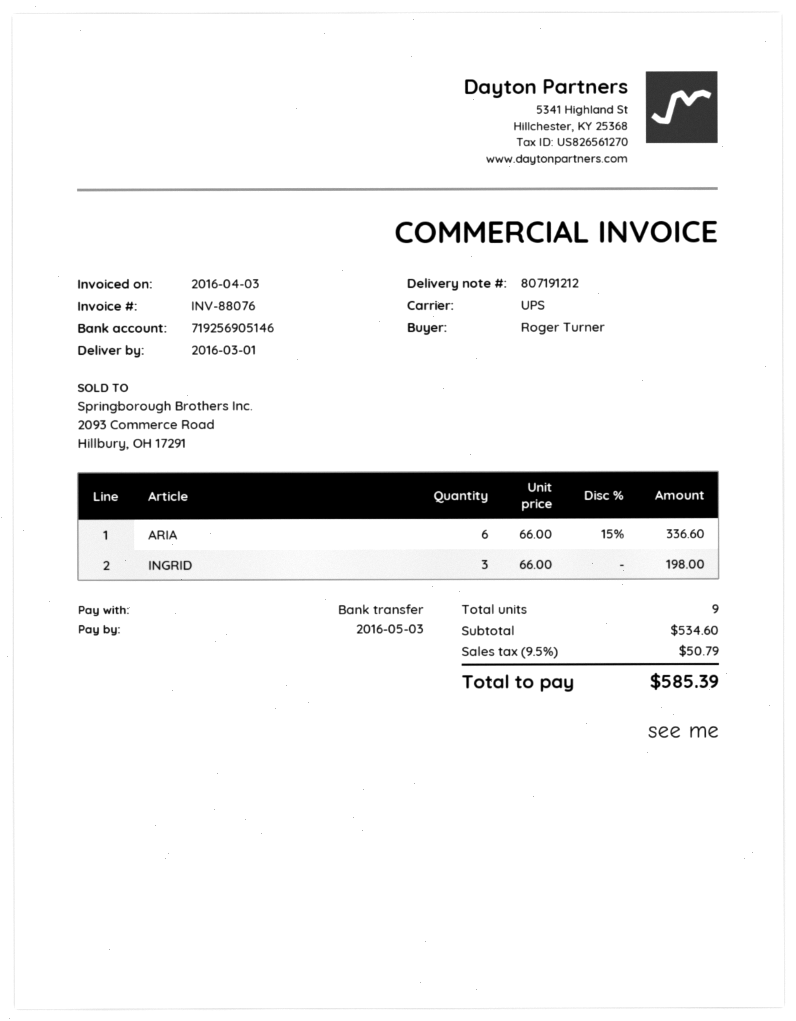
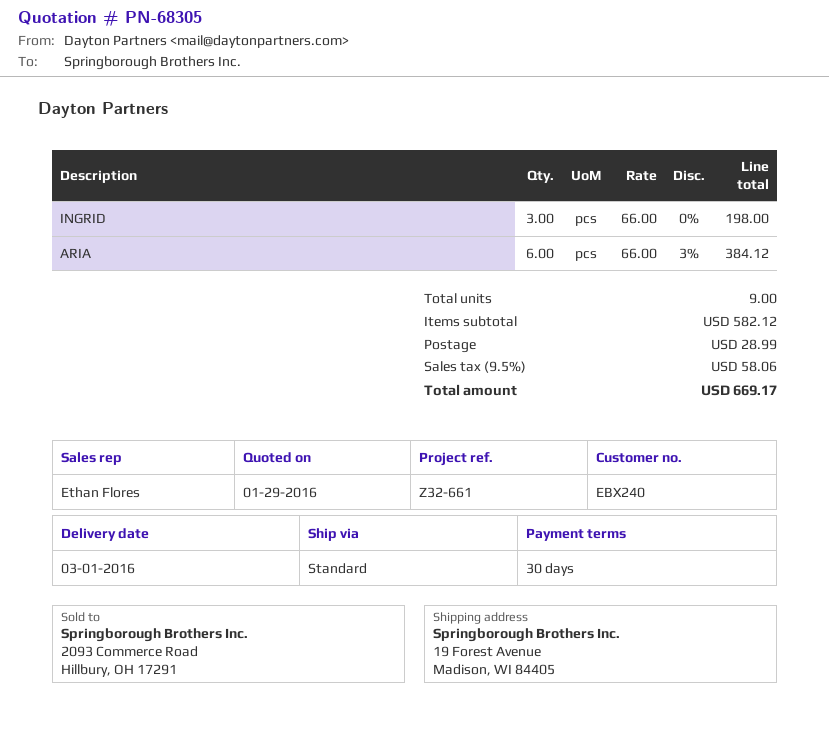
shipping method: UPS -> standard
ARIA: 6 x 66.00 - 15% = 336.60 -> 6 x 66.00 - 3% = 384.12
subtotal: 534.60 -> 582.12
shipping: none -> 28.99
tax: 9.5% = 50.79 -> 9.5% = 58.06
total: 585.39 -> 669.17

